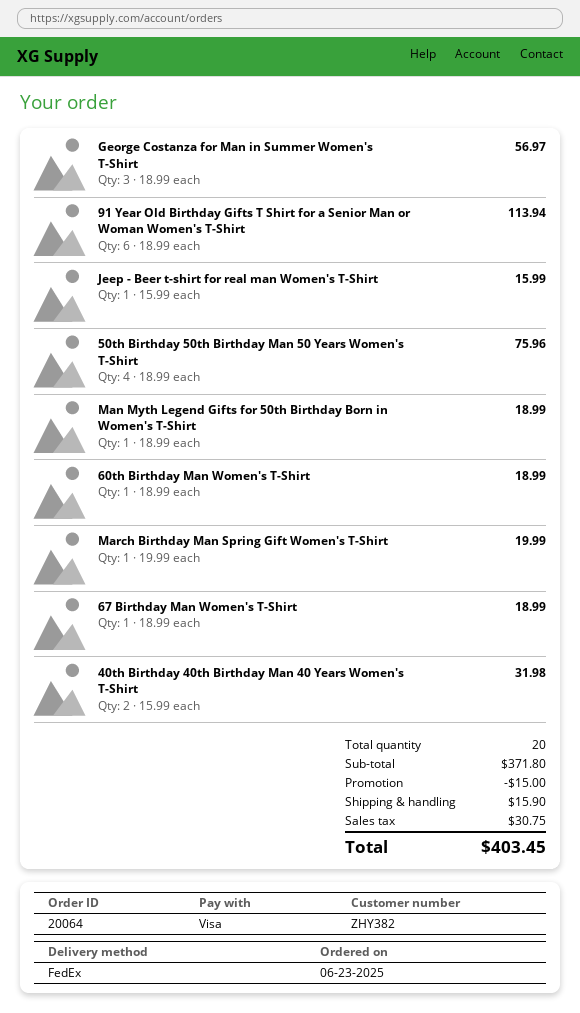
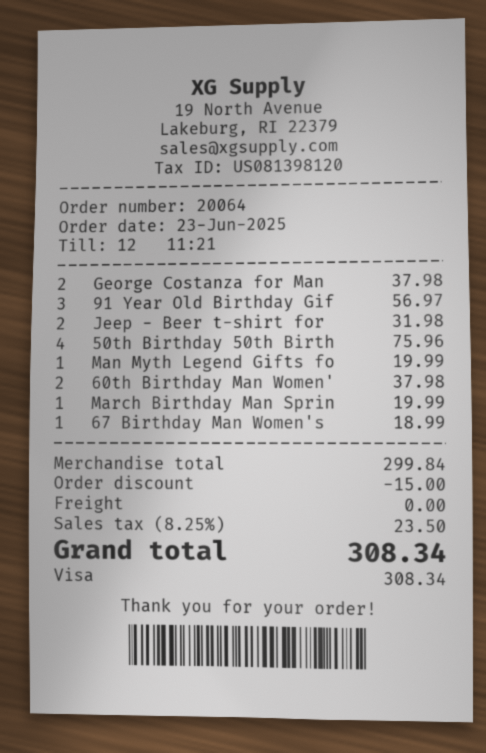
George Costanza for Man in Summer Women's T-Shirt: 3 for 56.97 -> 2 for 37.98
91 Year Old Birthday Gifts T Shirt for a Senior Man or Woman Women's T-Shirt: 6 for 113.94 -> 3 for 56.97
Jeep - Beer t-shirt for real man Women's T-Shirt: 1 for 15.99 -> 2 for 31.98
Man Myth Legend Gifts for 50th Birthday Born in Women's T-Shirt: 1 for 18.99 -> 1 for 19.99
60th Birthday Man Women's T-Shirt: 1 for 18.99 -> 2 for 37.98
40th Birthday 40th Birthday Man 40 Years Women's T-Shirt: 2 for 31.98 -> none
subtotal: 371.80 -> 299.84
shipping: 15.90 -> 0.00
tax: 30.75 -> 23.50
total: 403.45 -> 308.34

